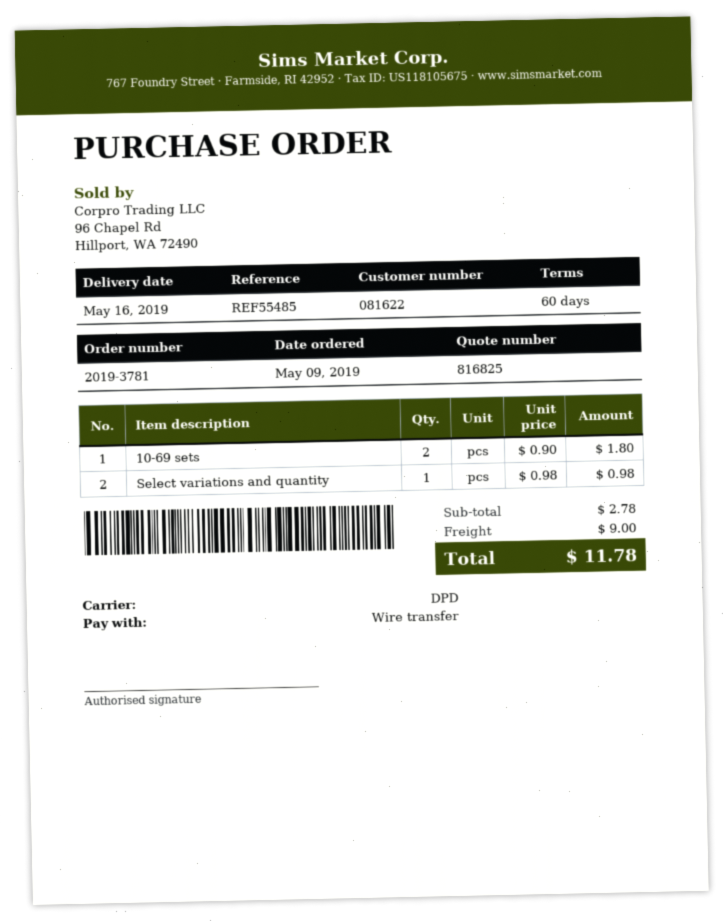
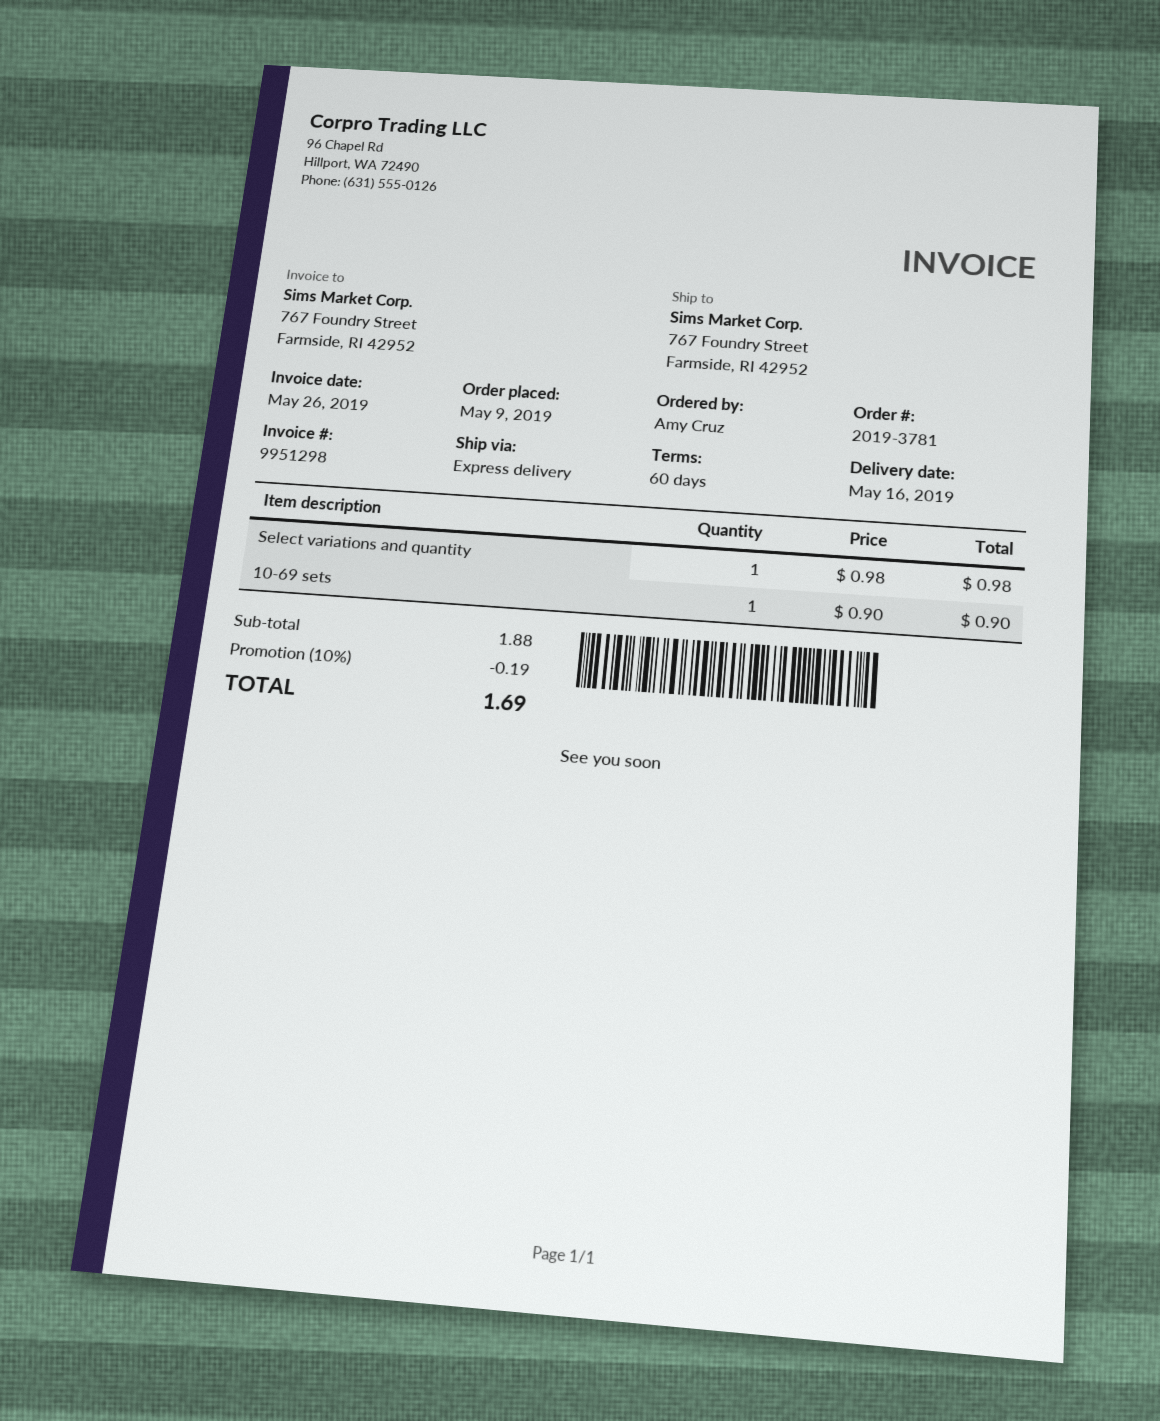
shipping method: DPD -> express
10-69 sets: 2 x 0.90 = 1.80 -> 1 x 0.90 = 0.90
subtotal: 2.78 -> 1.88
discount: none -> 10% = 0.19
shipping: 9.00 -> none
total: 11.78 -> 1.69

